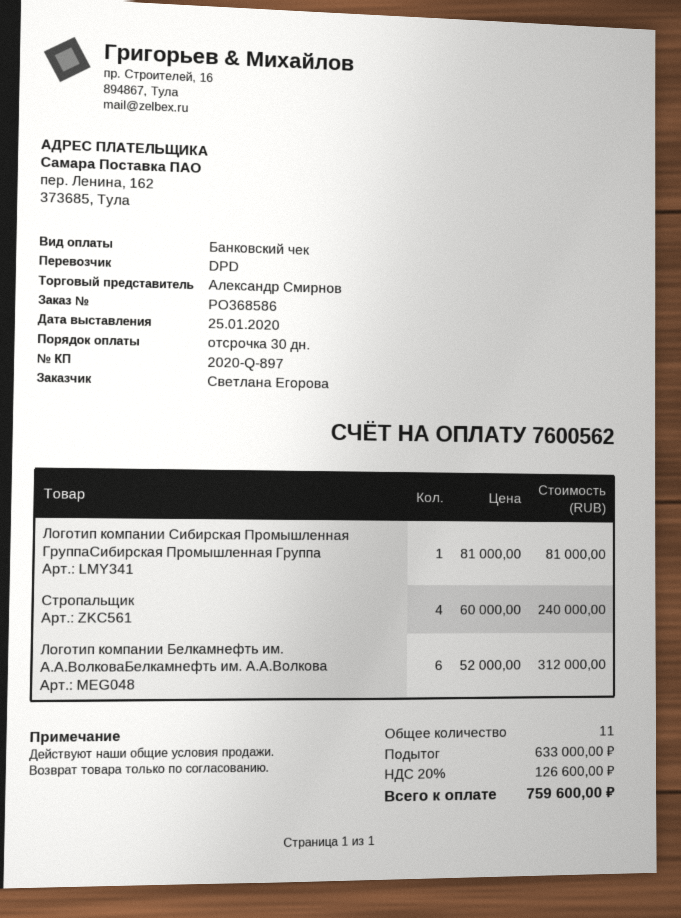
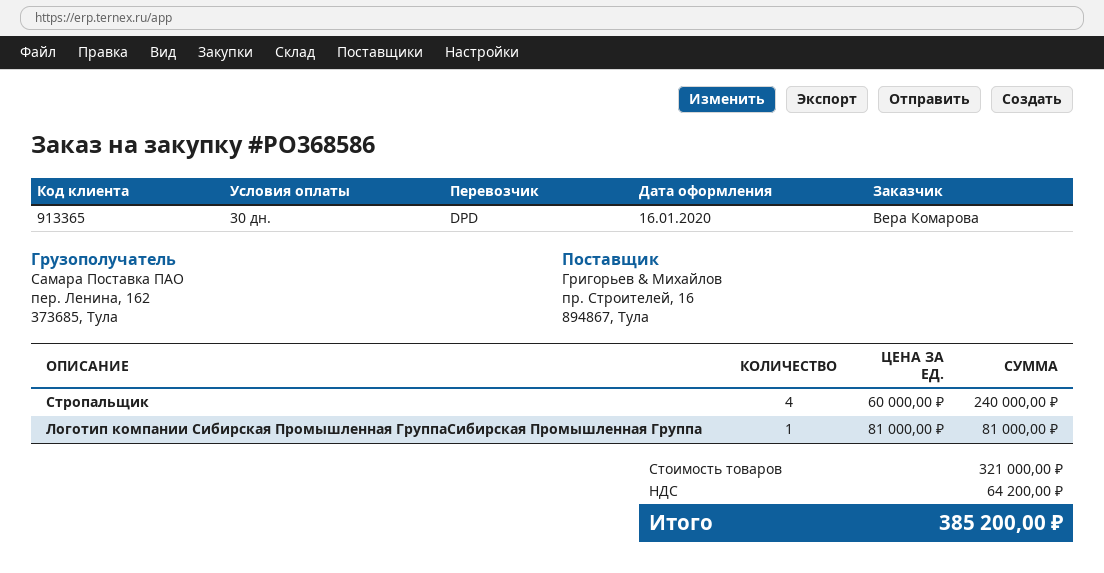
ordered by: Светлана Егорова -> Вера Комарова
Логотип компании Белкамнефть им. А.А.ВолковаБелкамнефть им. А.А.Волкова: 6 x 52000.00 = 312000.00 -> none
subtotal: 633000.00 -> 321000.00
tax: 126600.00 -> 64200.00
total: 759600.00 -> 385200.00

